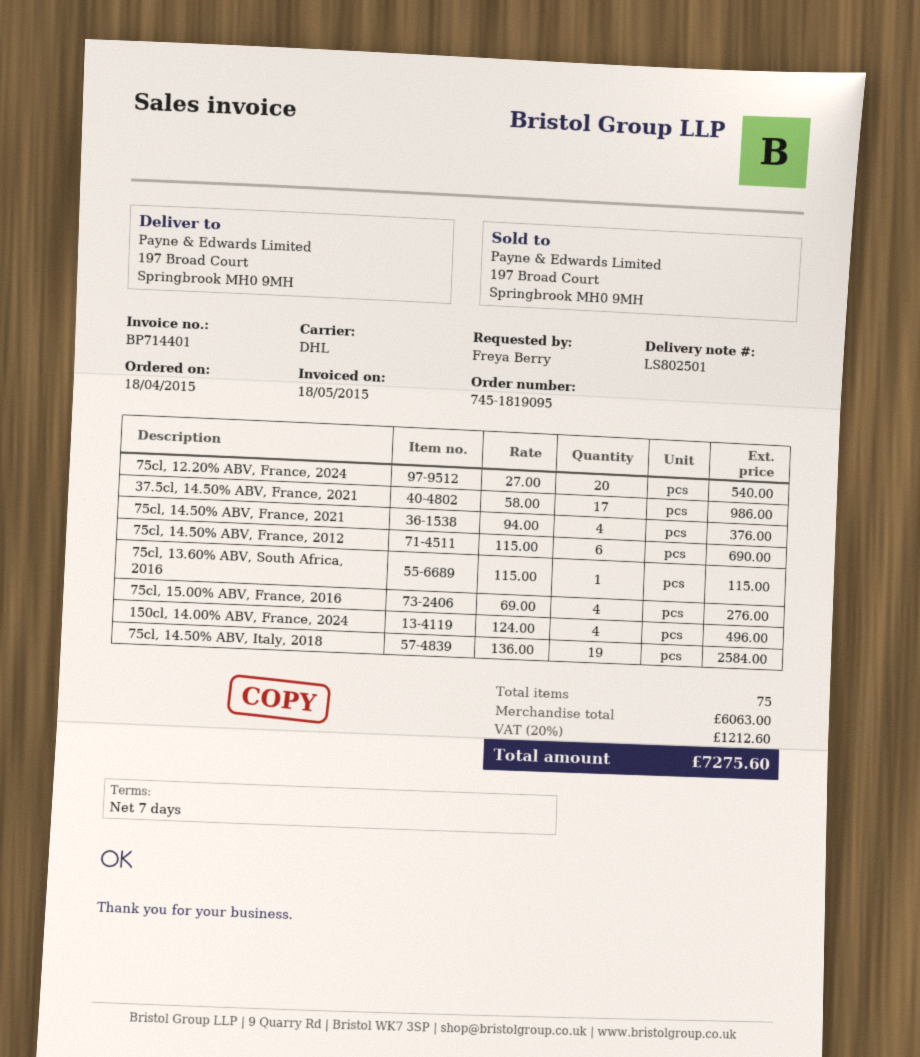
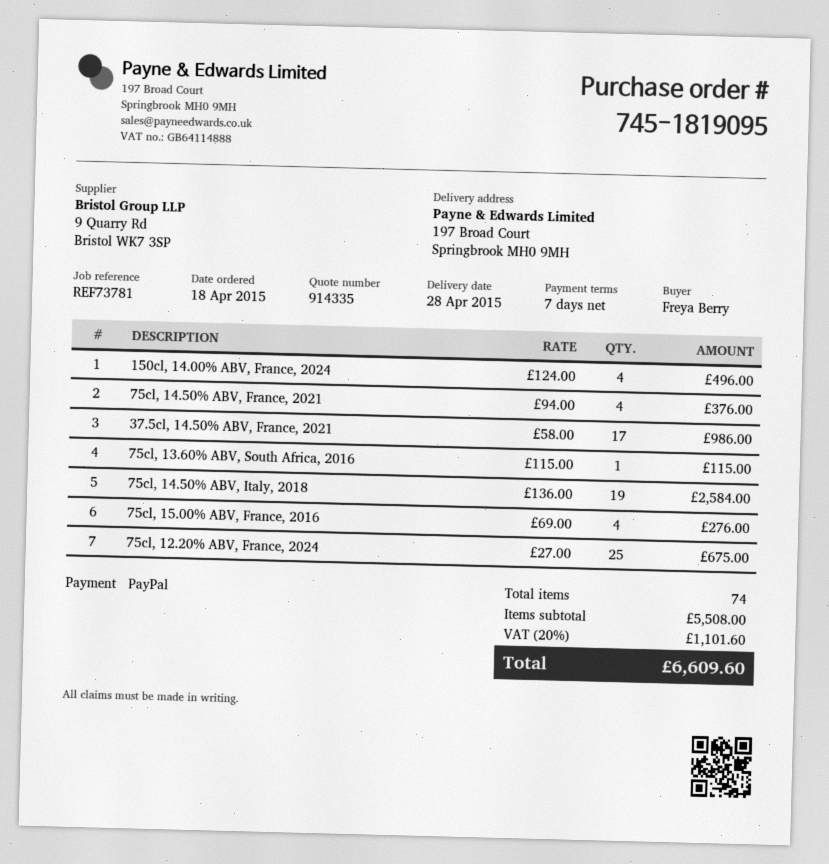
75cl, 12.20% ABV, France, 2024: 20 x 27.00 = 540.00 -> 25 x 27.00 = 675.00
75cl, 14.50% ABV, France, 2012: 6 x 115.00 = 690.00 -> none
total quantity: 75 -> 74
subtotal: 6063.00 -> 5508.00
tax: 20% = 1212.60 -> 20% = 1101.60
total: 7275.60 -> 6609.60

